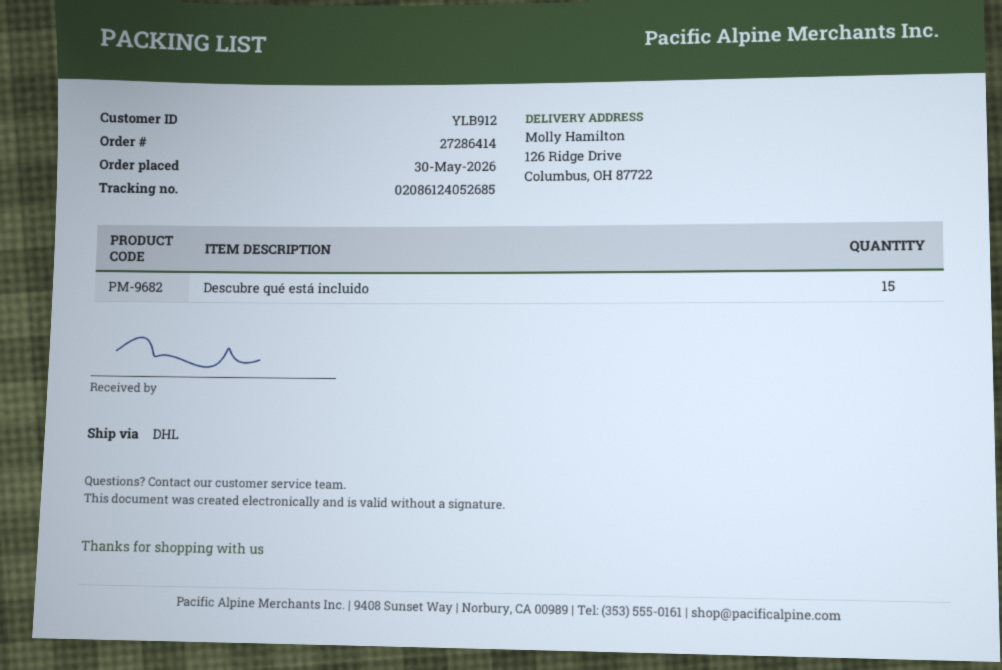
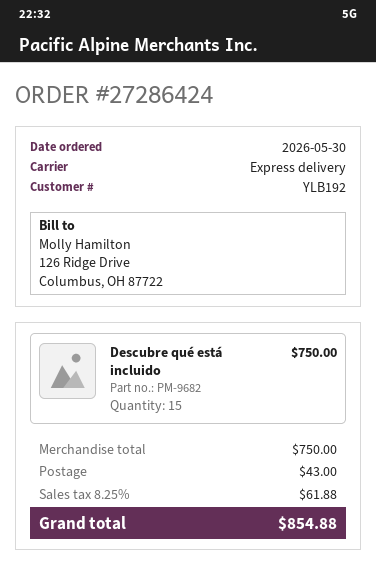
order number: 27286414 -> 27286424
customer number: YLB912 -> YLB192
shipping method: DHL -> express

